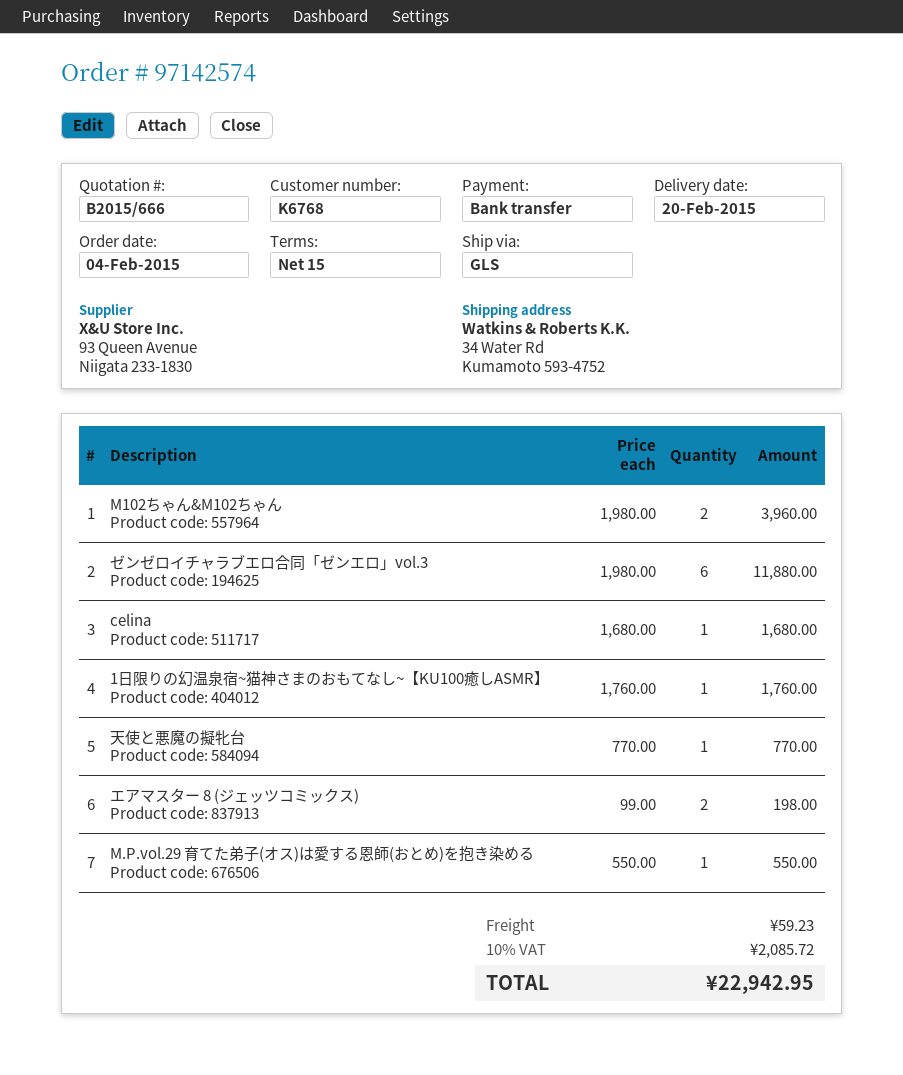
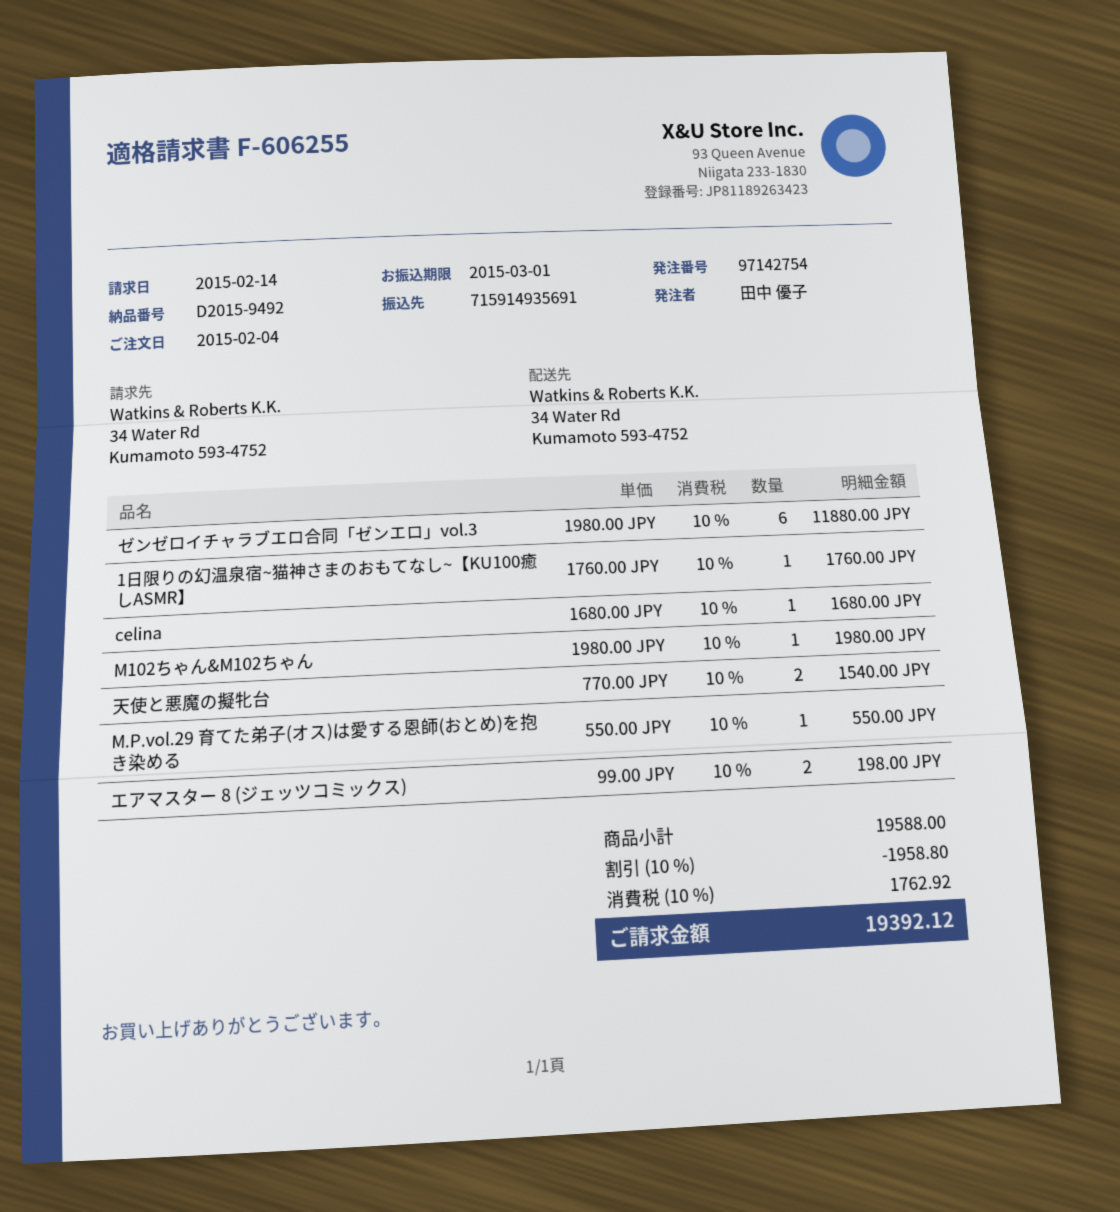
order number: 97142574 -> 97142754
M102ちゃん&M102ちゃん: 2 x 1980.00 = 3960.00 -> 1 x 1980.00 = 1980.00
天使と悪魔の擬牝台: 1 x 770.00 = 770.00 -> 2 x 770.00 = 1540.00
discount: none -> 10% = 1958.80
shipping: 59.23 -> none
tax: 10% = 2085.72 -> 10% = 1762.92
total: 22942.95 -> 19392.12

